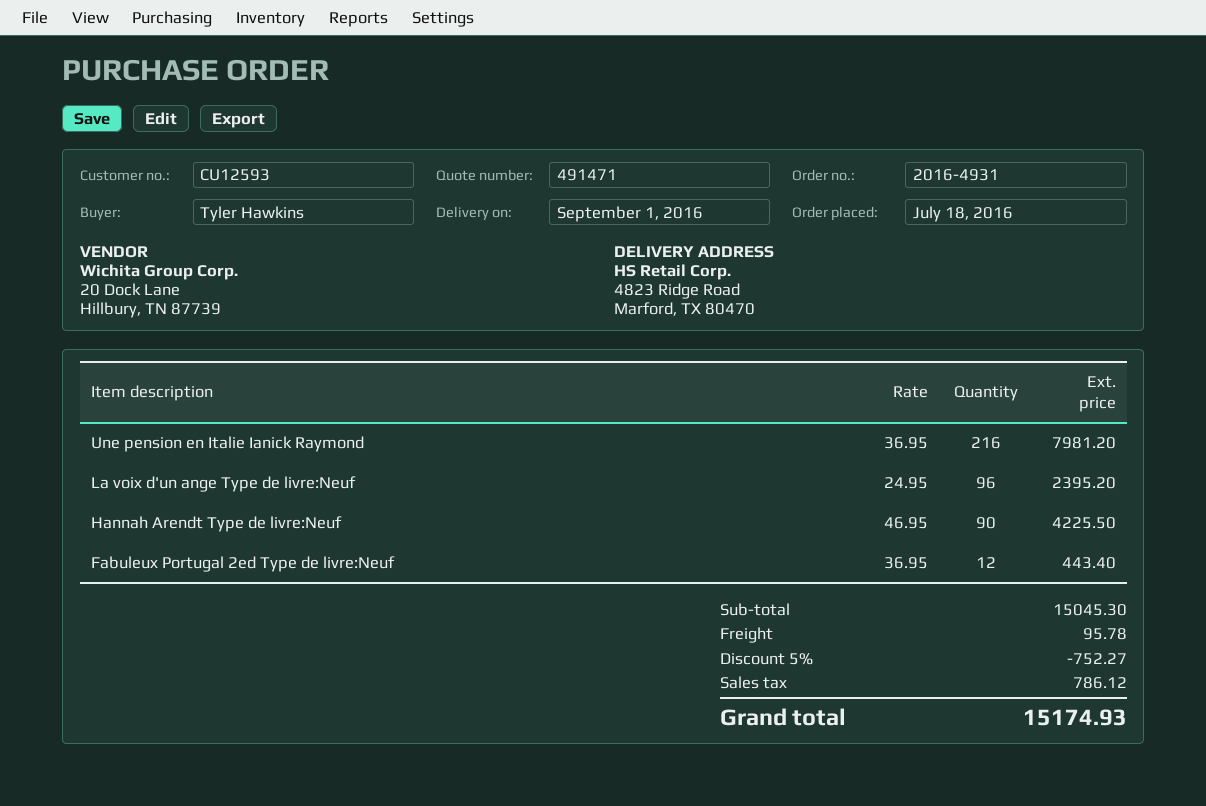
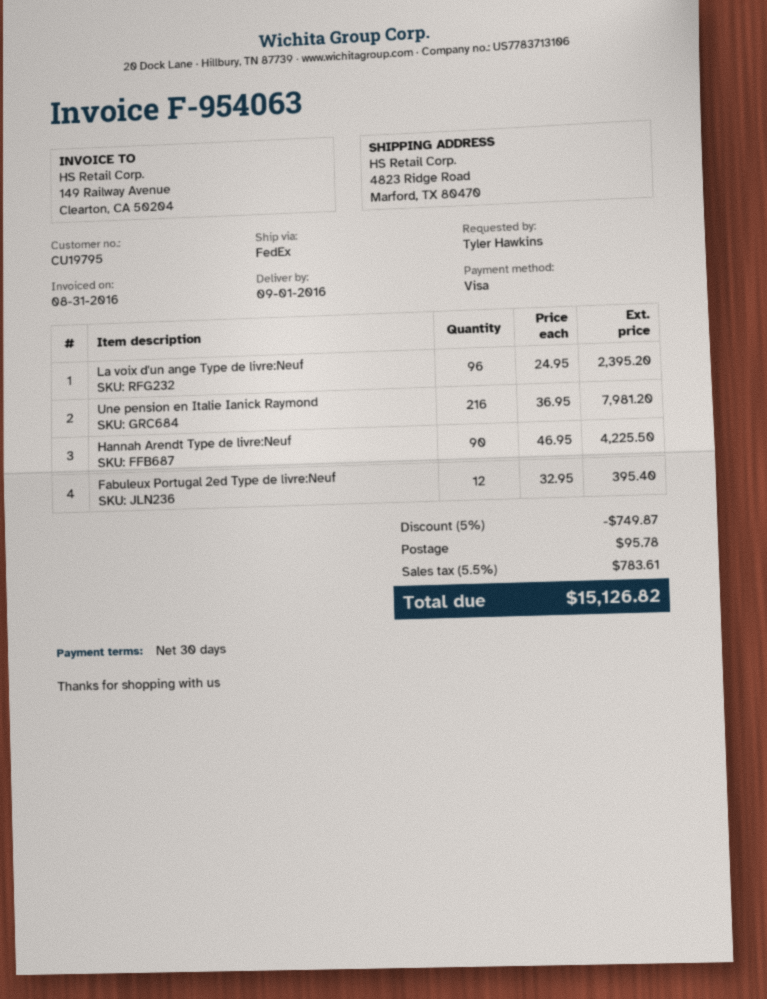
customer number: CU12593 -> CU19795
Fabuleux Portugal 2ed Type de livre:Neuf: 12 x 36.95 = 443.40 -> 12 x 32.95 = 395.40
discount: 5% = 752.27 -> 5% = 749.87
tax: 786.12 -> 783.61
total: 15174.93 -> 15126.82

